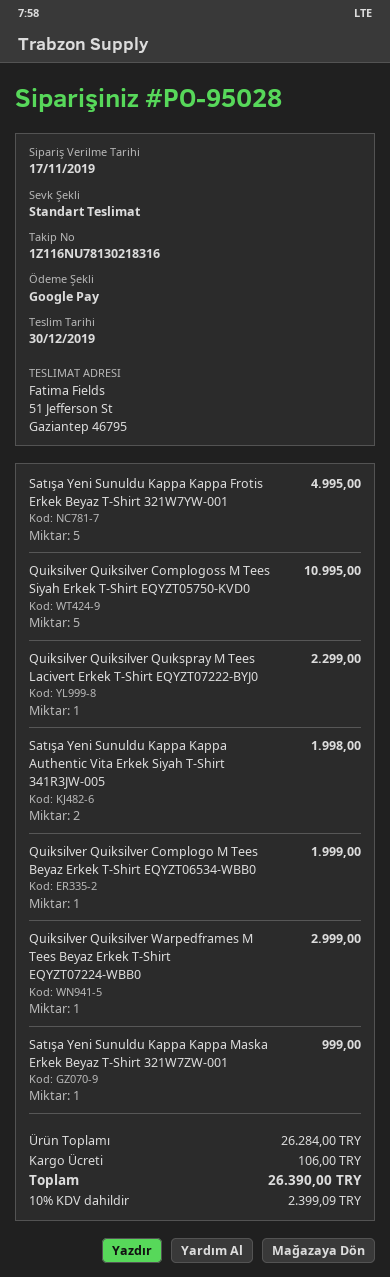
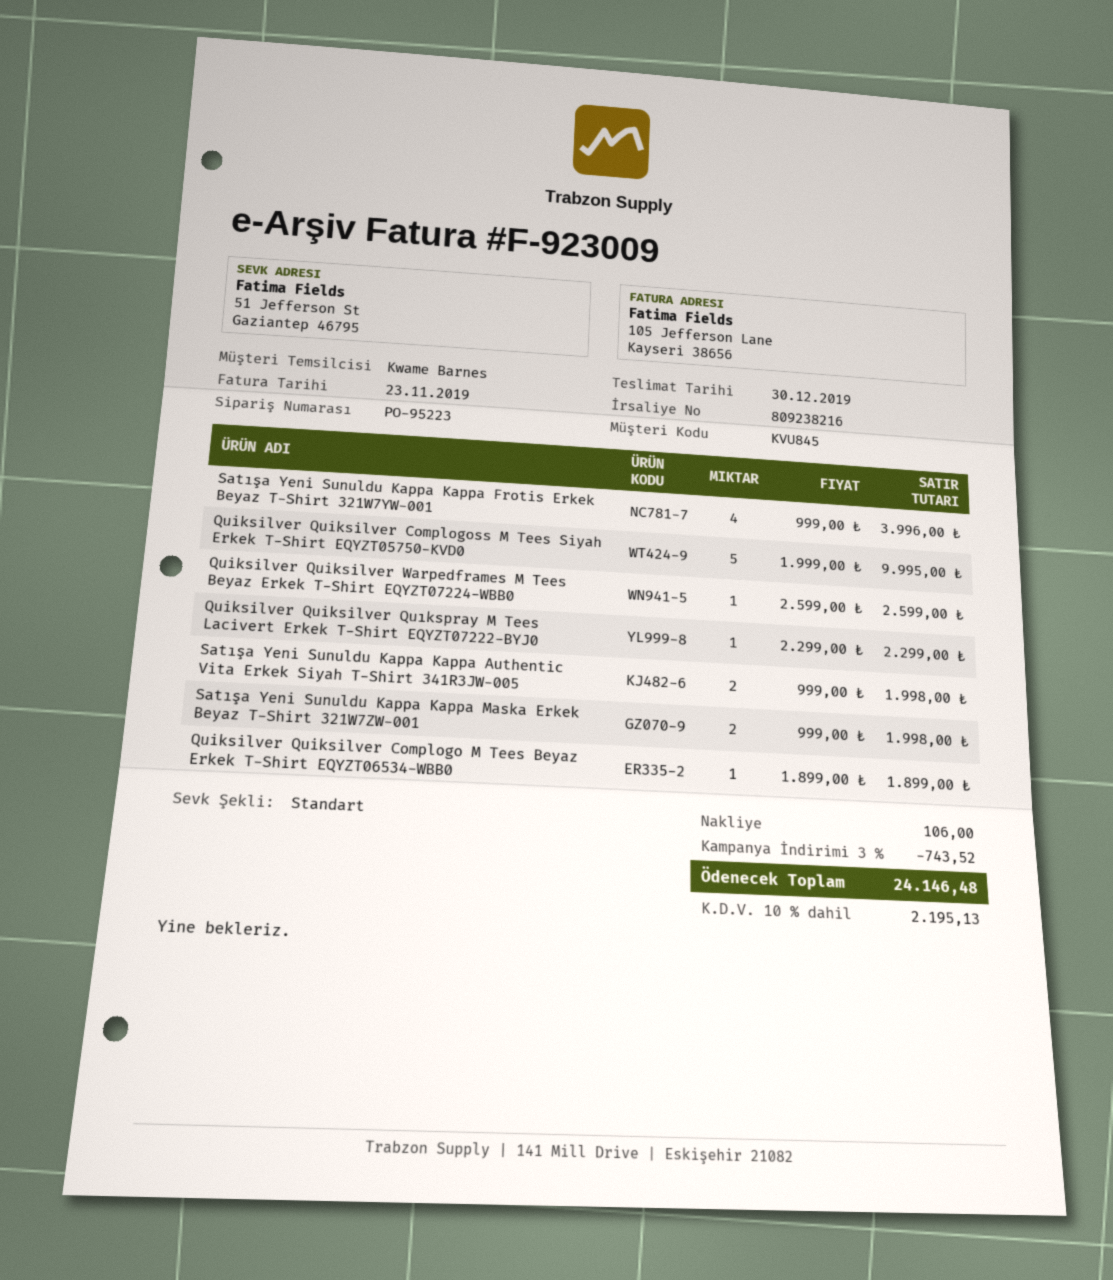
order number: PO-95028 -> PO-95223
Satışa Yeni Sunuldu Kappa Kappa Frotis Erkek Beyaz T-Shirt 321W7YW-001: 5 for 4995.00 -> 4 for 3996.00
Quiksilver Quiksilver Complogoss M Tees Siyah Erkek T-Shirt EQYZT05750-KVD0: 5 for 10995.00 -> 5 for 9995.00
Quiksilver Quiksilver Complogo M Tees Beyaz Erkek T-Shirt EQYZT06534-WBB0: 1 for 1999.00 -> 1 for 1899.00
Quiksilver Quiksilver Warpedframes M Tees Beyaz Erkek T-Shirt EQYZT07224-WBB0: 1 for 2999.00 -> 1 for 2599.00
Satışa Yeni Sunuldu Kappa Kappa Maska Erkek Beyaz T-Shirt 321W7ZW-001: 1 for 999.00 -> 2 for 1998.00
discount: none -> 3% = 743.52
tax: 10% = 2399.09 -> 10% = 2195.13
total: 26390.00 -> 24146.48

